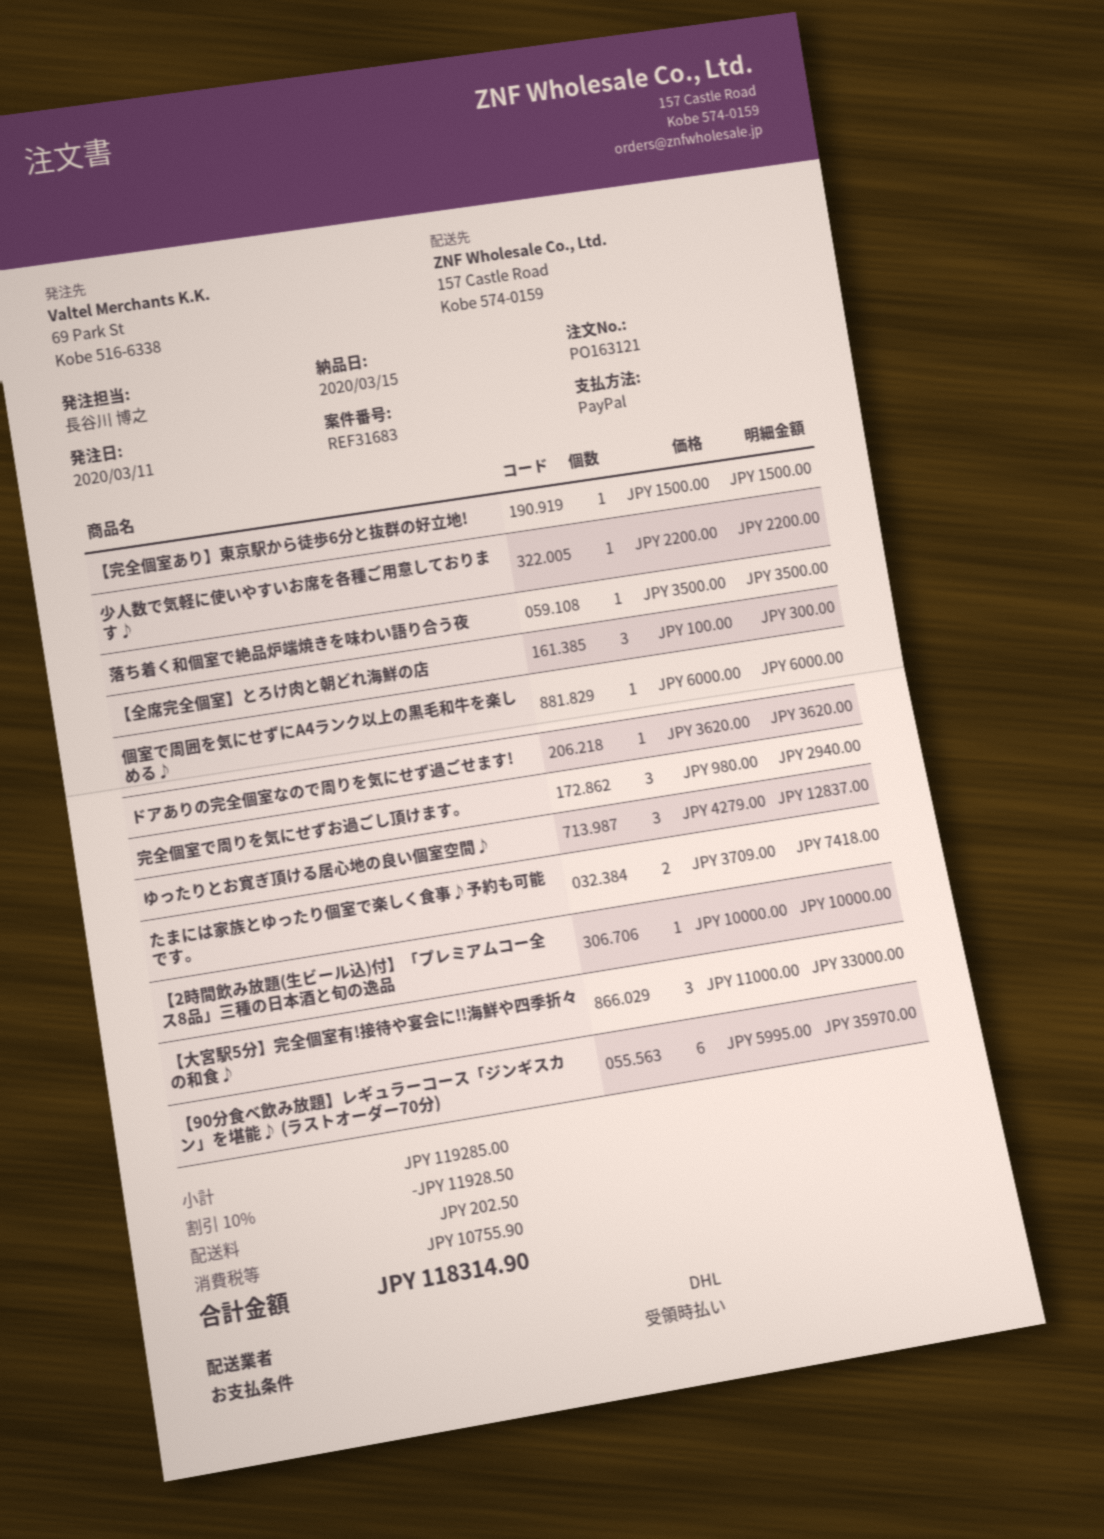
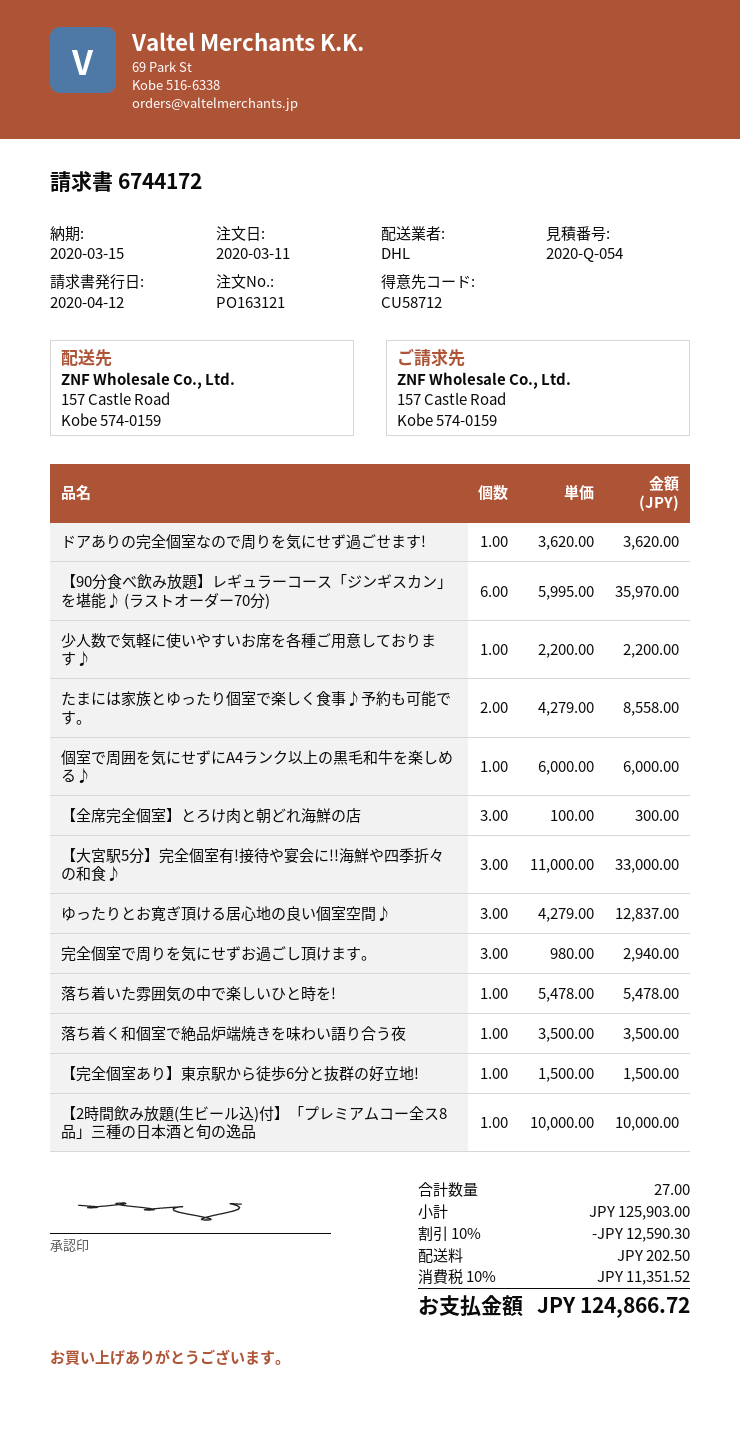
たまには家族とゆったり個室で楽しく食事♪予約も可能です。: 2 x 3709.00 = 7418.00 -> 2 x 4279.00 = 8558.00
落ち着いた雰囲気の中で楽しいひと時を!: none -> 1 x 5478.00 = 5478.00
subtotal: 119285.00 -> 125903.00
discount: 10% = 11928.50 -> 10% = 12590.30
tax: 10755.90 -> 11351.52
total: 118314.90 -> 124866.72

